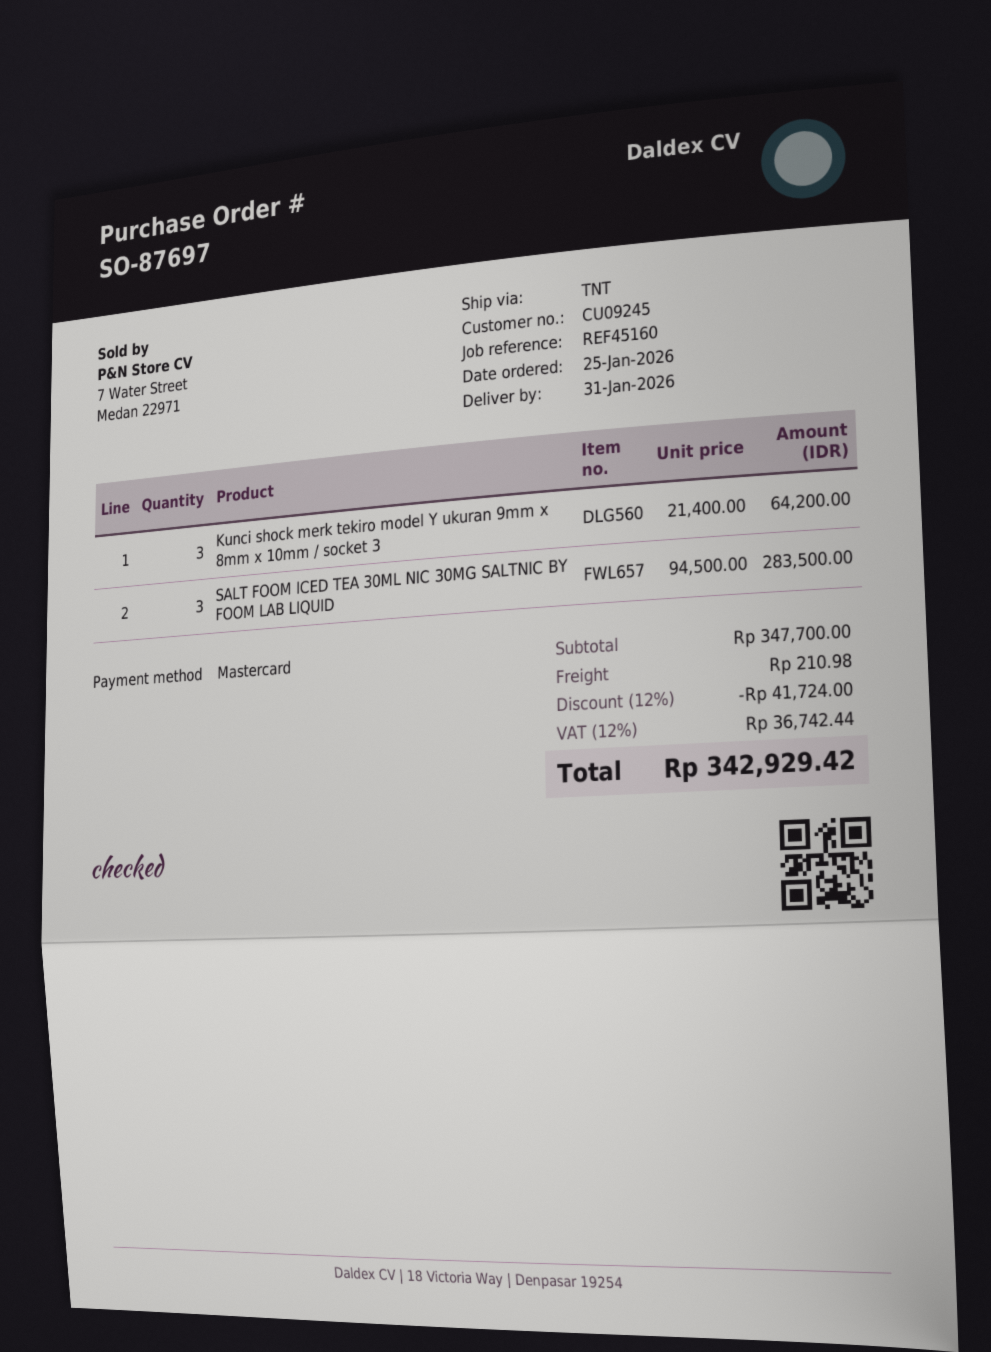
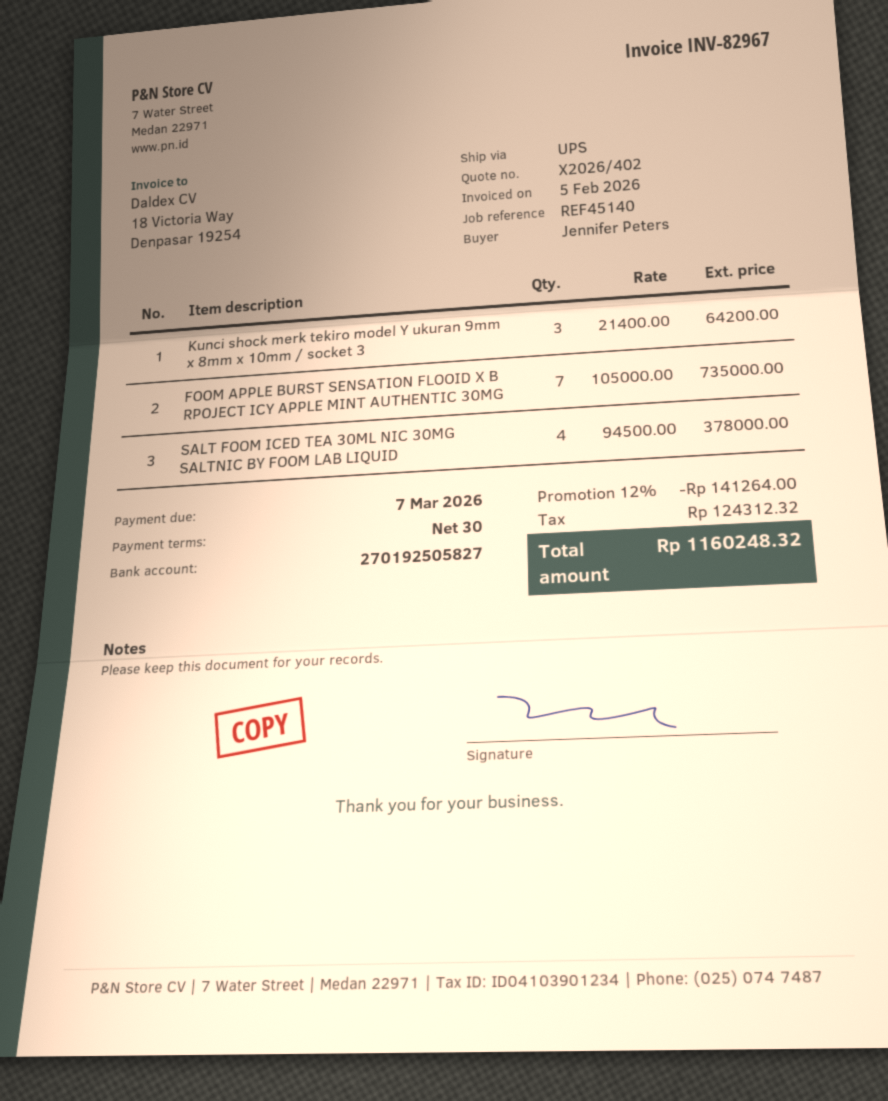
reference: REF45160 -> REF45140
shipping method: TNT -> UPS
SALT FOOM ICED TEA 30ML NIC 30MG SALTNIC BY FOOM LAB LIQUID: 3 x 94500.00 = 283500.00 -> 4 x 94500.00 = 378000.00
FOOM APPLE BURST SENSATION FLOOID X B RPOJECT ICY APPLE MINT AUTHENTIC 30MG: none -> 7 x 105000.00 = 735000.00
discount: 12% = 41724.00 -> 12% = 141264.00
shipping: 210.98 -> none
tax: 36742.44 -> 124312.32
total: 342929.42 -> 1160248.32

